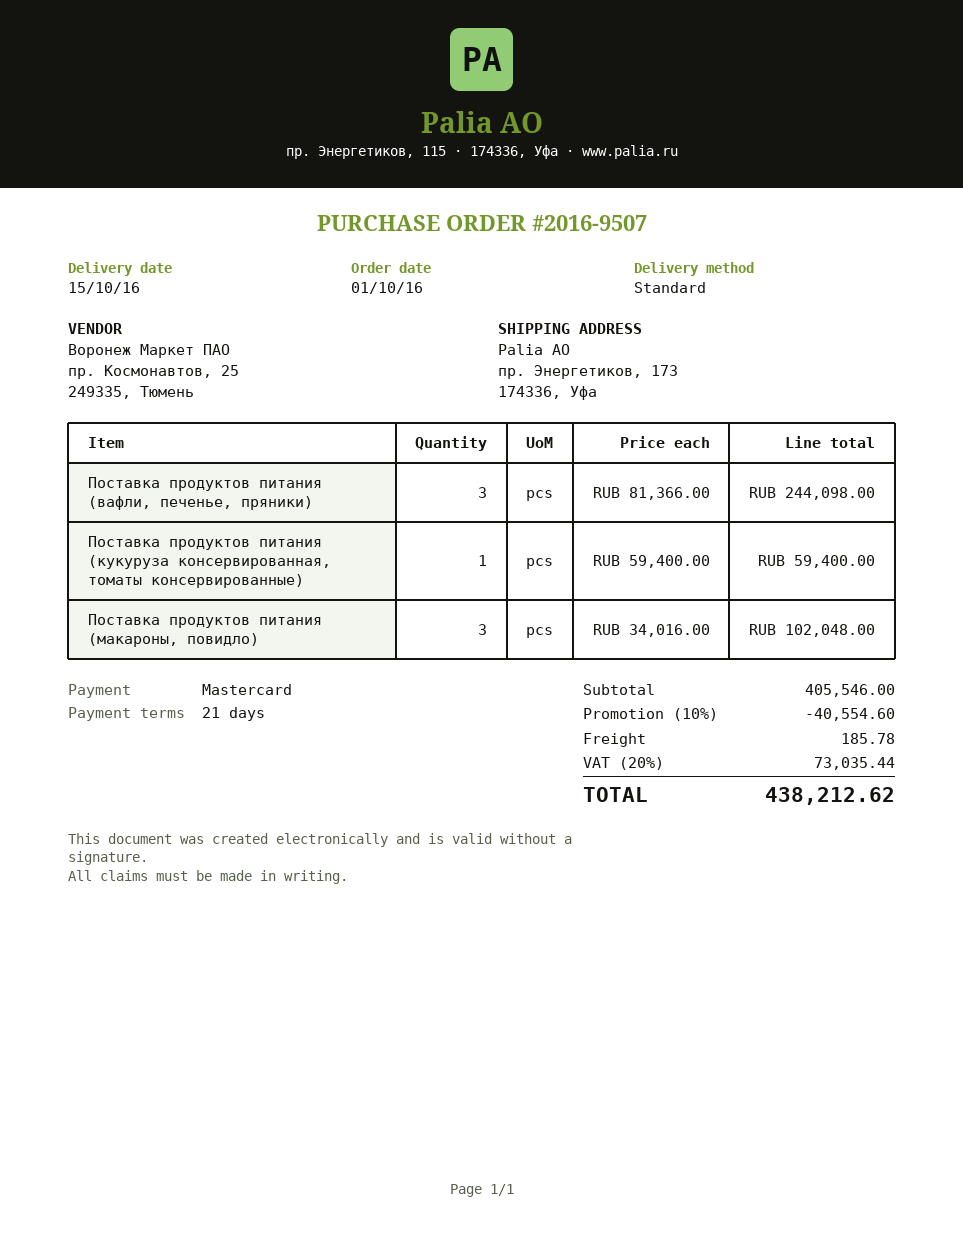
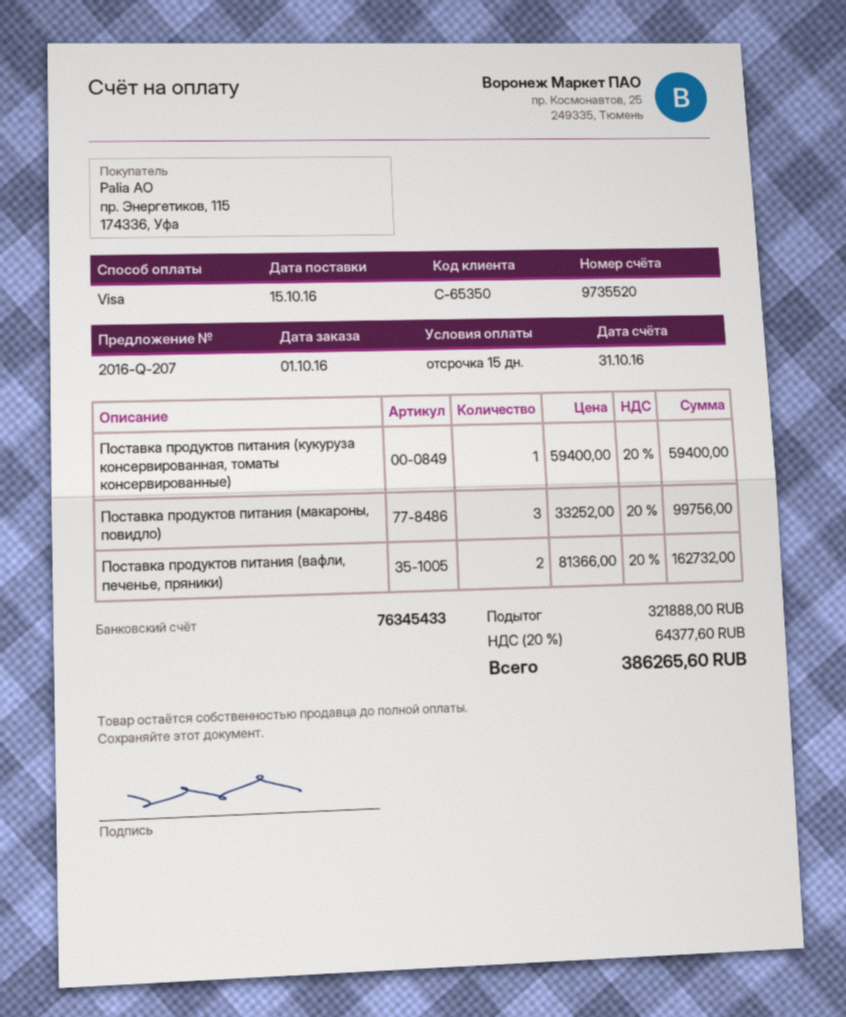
payment terms: 21 days -> 15 days
payment method: Mastercard -> Visa
Поставка продуктов питания (вафли, печенье, пряники): 3 x 81366.00 = 244098.00 -> 2 x 81366.00 = 162732.00
Поставка продуктов питания (макароны, повидло): 3 x 34016.00 = 102048.00 -> 3 x 33252.00 = 99756.00
subtotal: 405546.00 -> 321888.00
discount: 10% = 40554.60 -> none
shipping: 185.78 -> none
tax: 20% = 73035.44 -> 20% = 64377.60
total: 438212.62 -> 386265.60

